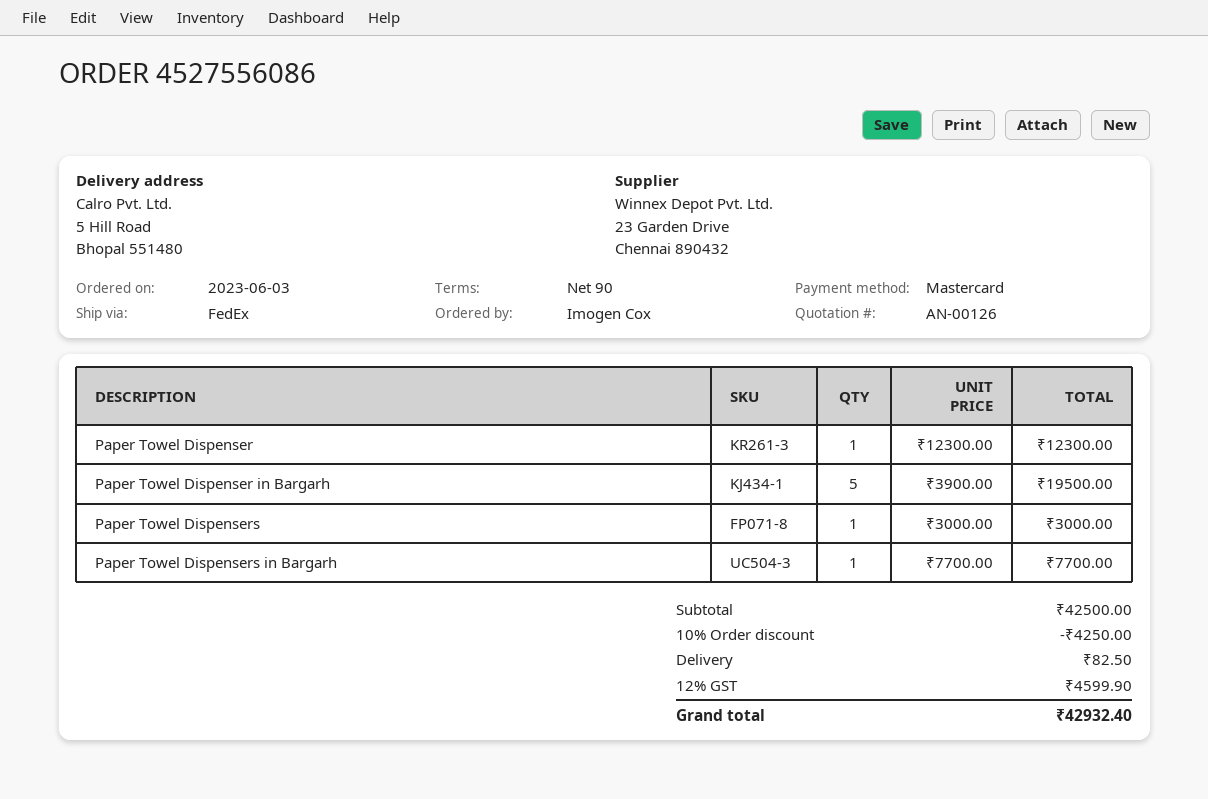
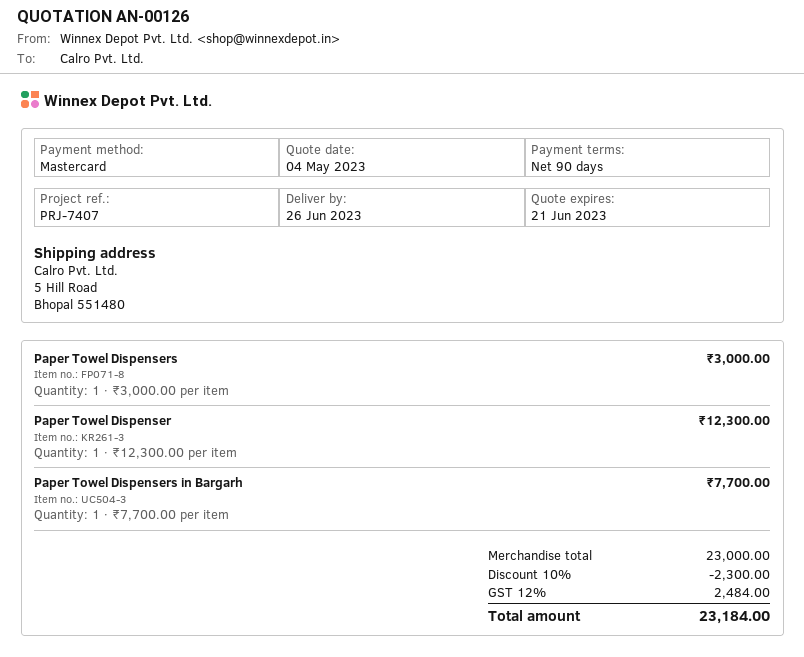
Paper Towel Dispenser in Bargarh: 5 x 3900.00 = 19500.00 -> none
subtotal: 42500.00 -> 23000.00
discount: 10% = 4250.00 -> 10% = 2300.00
shipping: 82.50 -> none
tax: 12% = 4599.90 -> 12% = 2484.00
total: 42932.40 -> 23184.00

